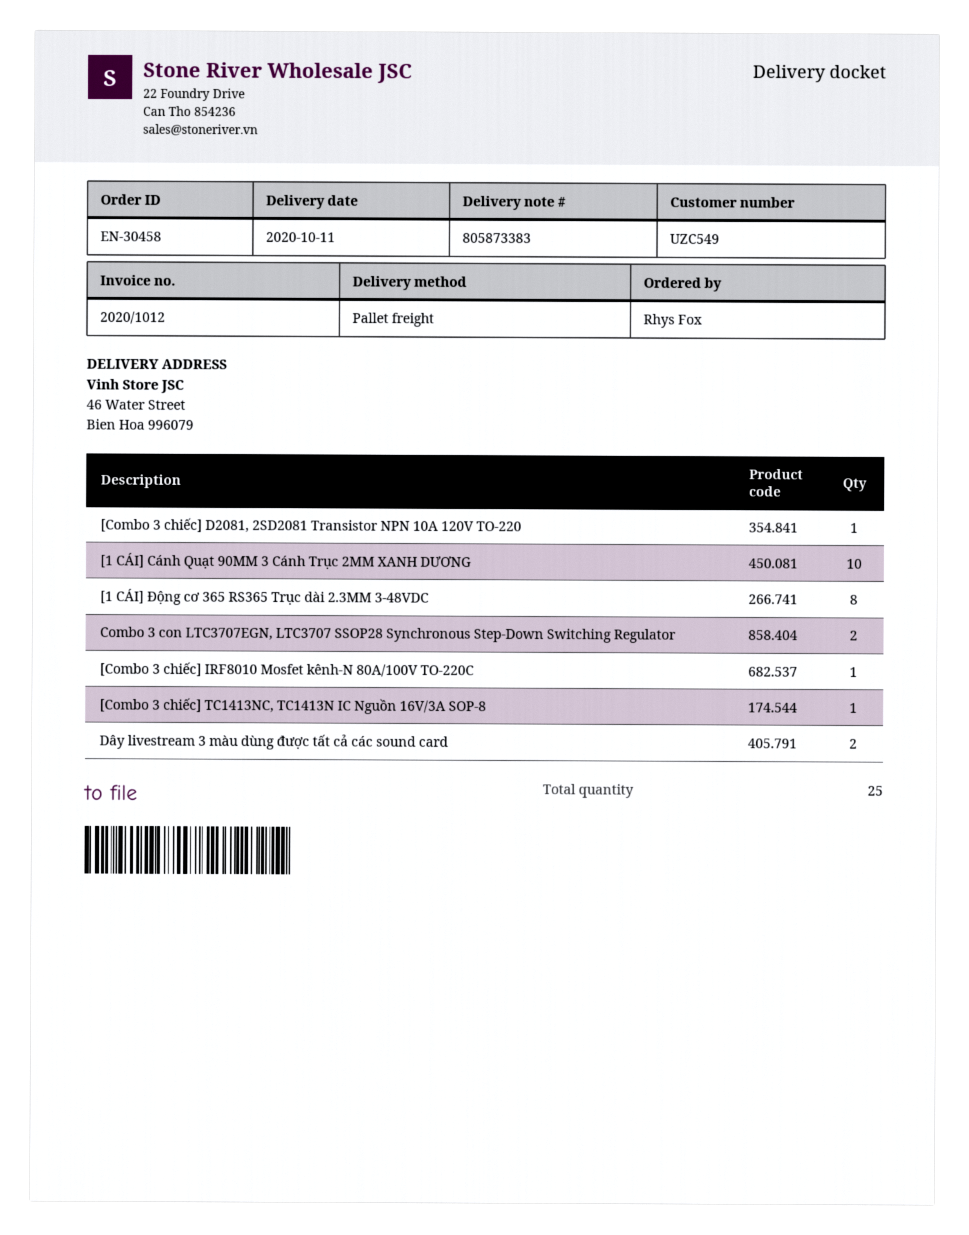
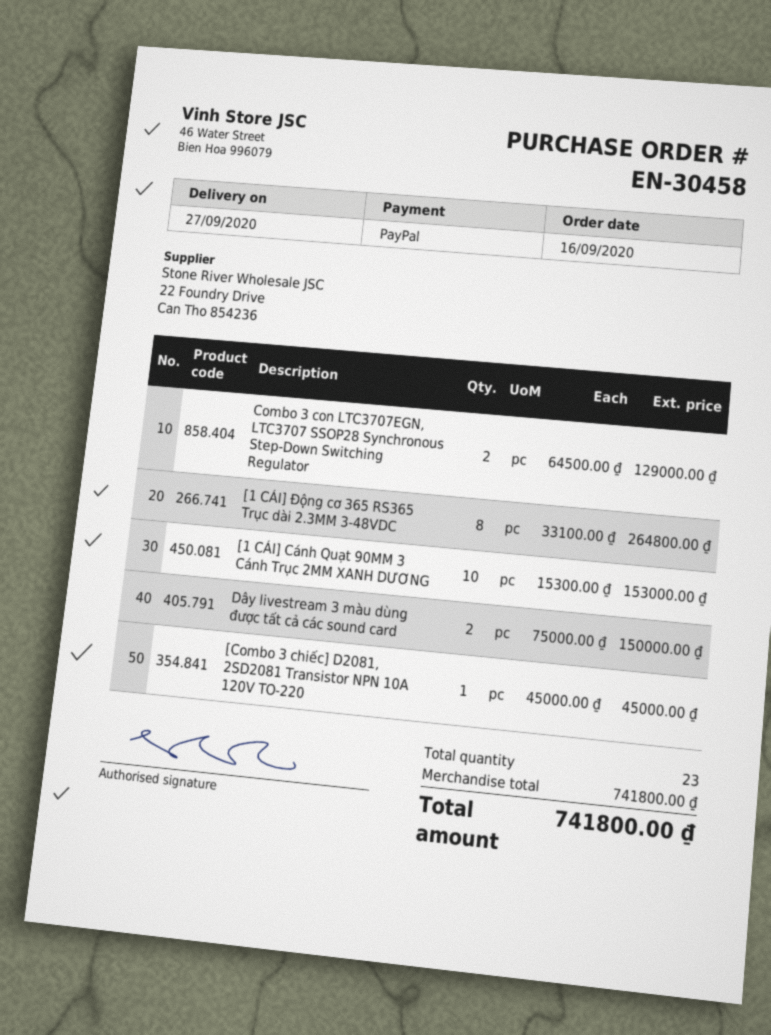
delivery date: 2020-10-11 -> 2020-09-27
[Combo 3 chiếc] IRF8010 Mosfet kênh-N 80A/100V TO-220C: 1 -> none
[Combo 3 chiếc] TC1413NC, TC1413N IC Nguồn 16V/3A SOP-8: 1 -> none
total quantity: 25 -> 23

